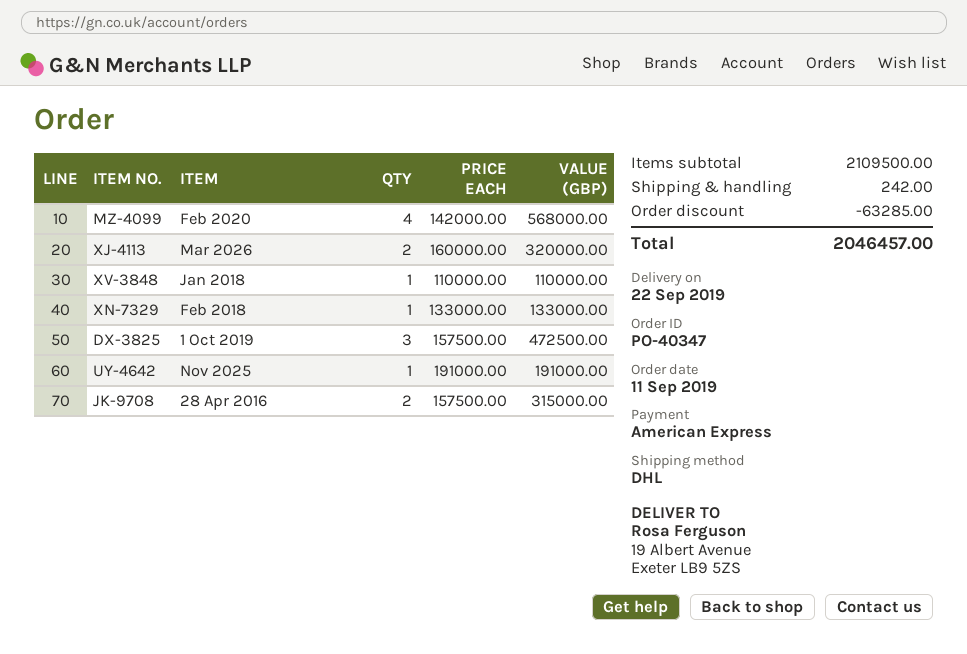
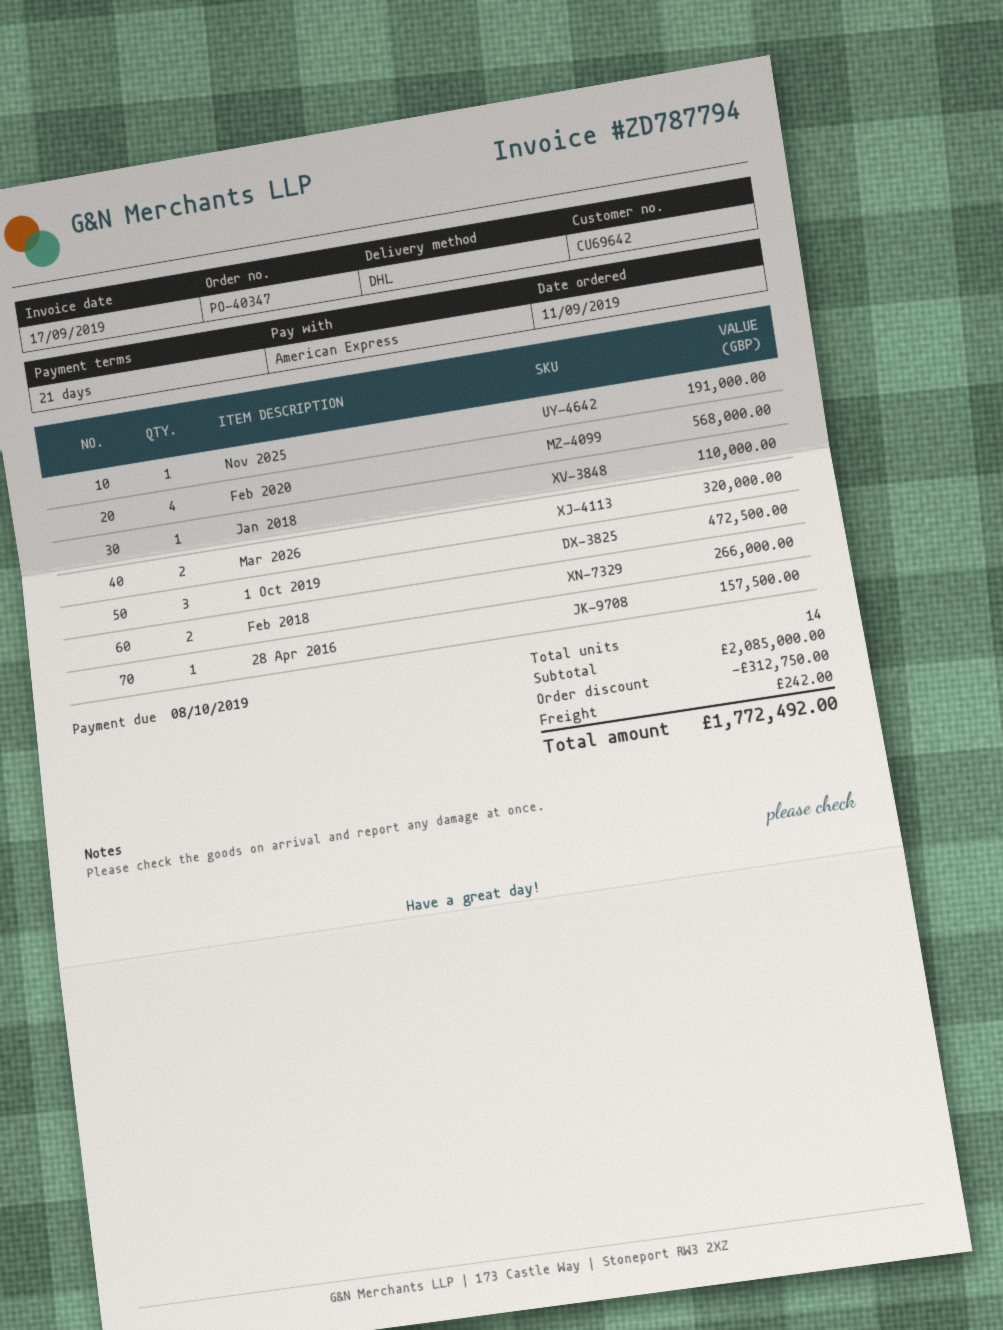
Feb 2018: 1 for 133000.00 -> 2 for 266000.00
28 Apr 2016: 2 for 315000.00 -> 1 for 157500.00
subtotal: 2109500.00 -> 2085000.00
discount: 63285.00 -> 312750.00
total: 2046457.00 -> 1772492.00

